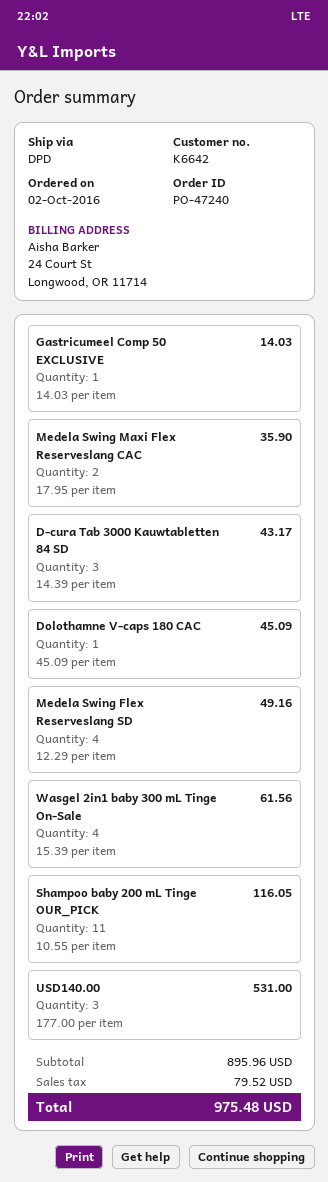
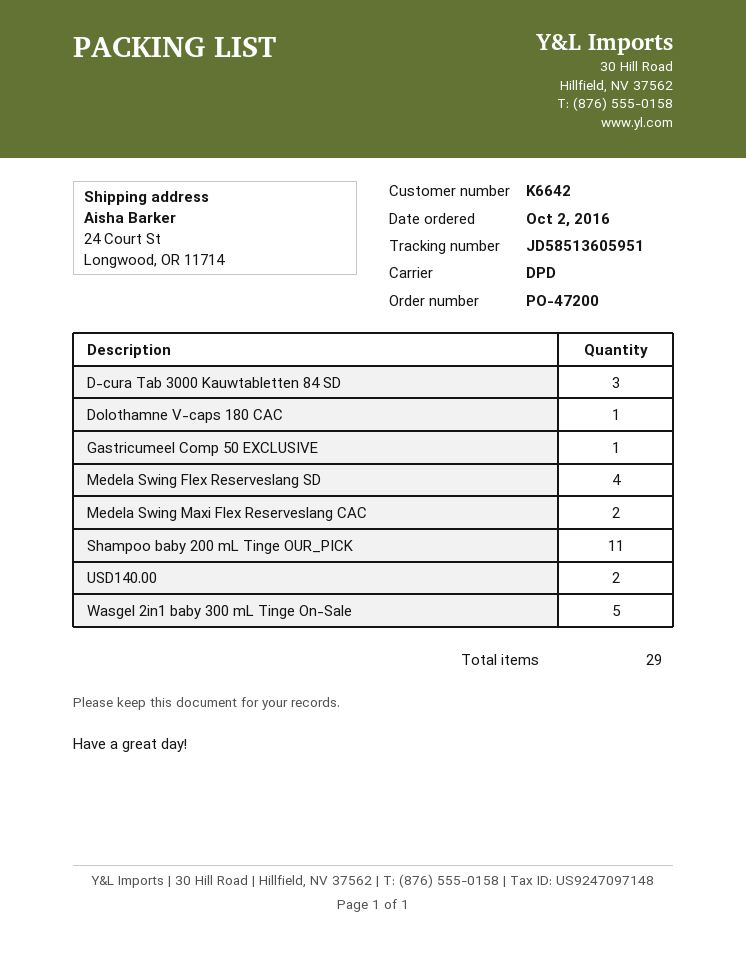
order number: PO-47240 -> PO-47200
Wasgel 2in1 baby 300 mL Tinge On-Sale: 4 -> 5
USD140.00: 3 -> 2

